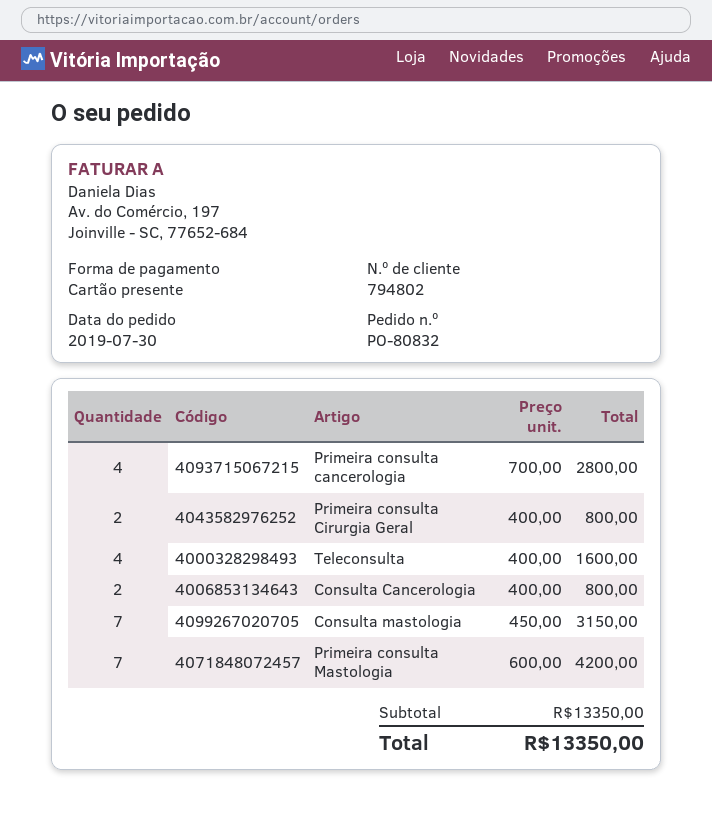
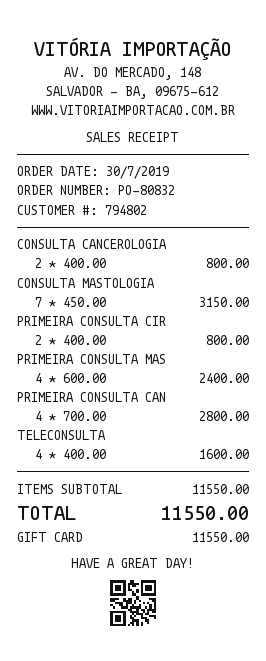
Primeira consulta Mastologia: 7 x 600.00 = 4200.00 -> 4 x 600.00 = 2400.00
subtotal: 13350.00 -> 11550.00
total: 13350.00 -> 11550.00

